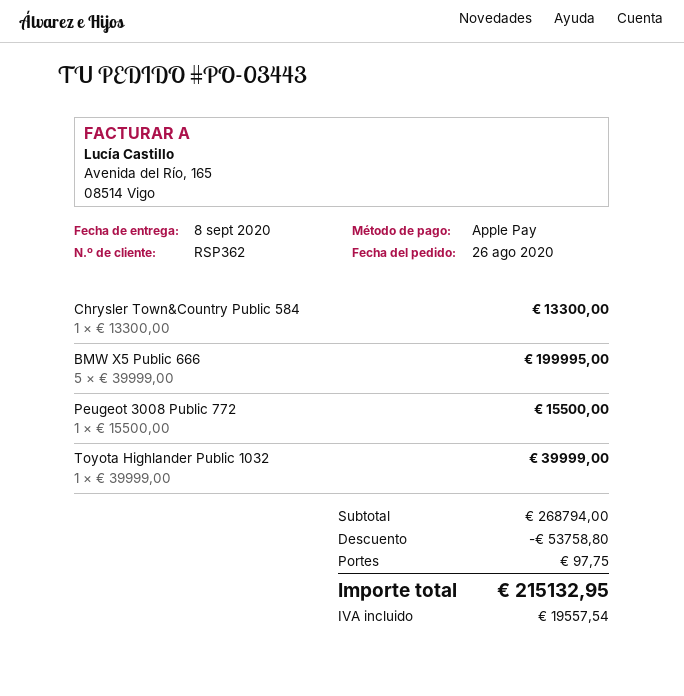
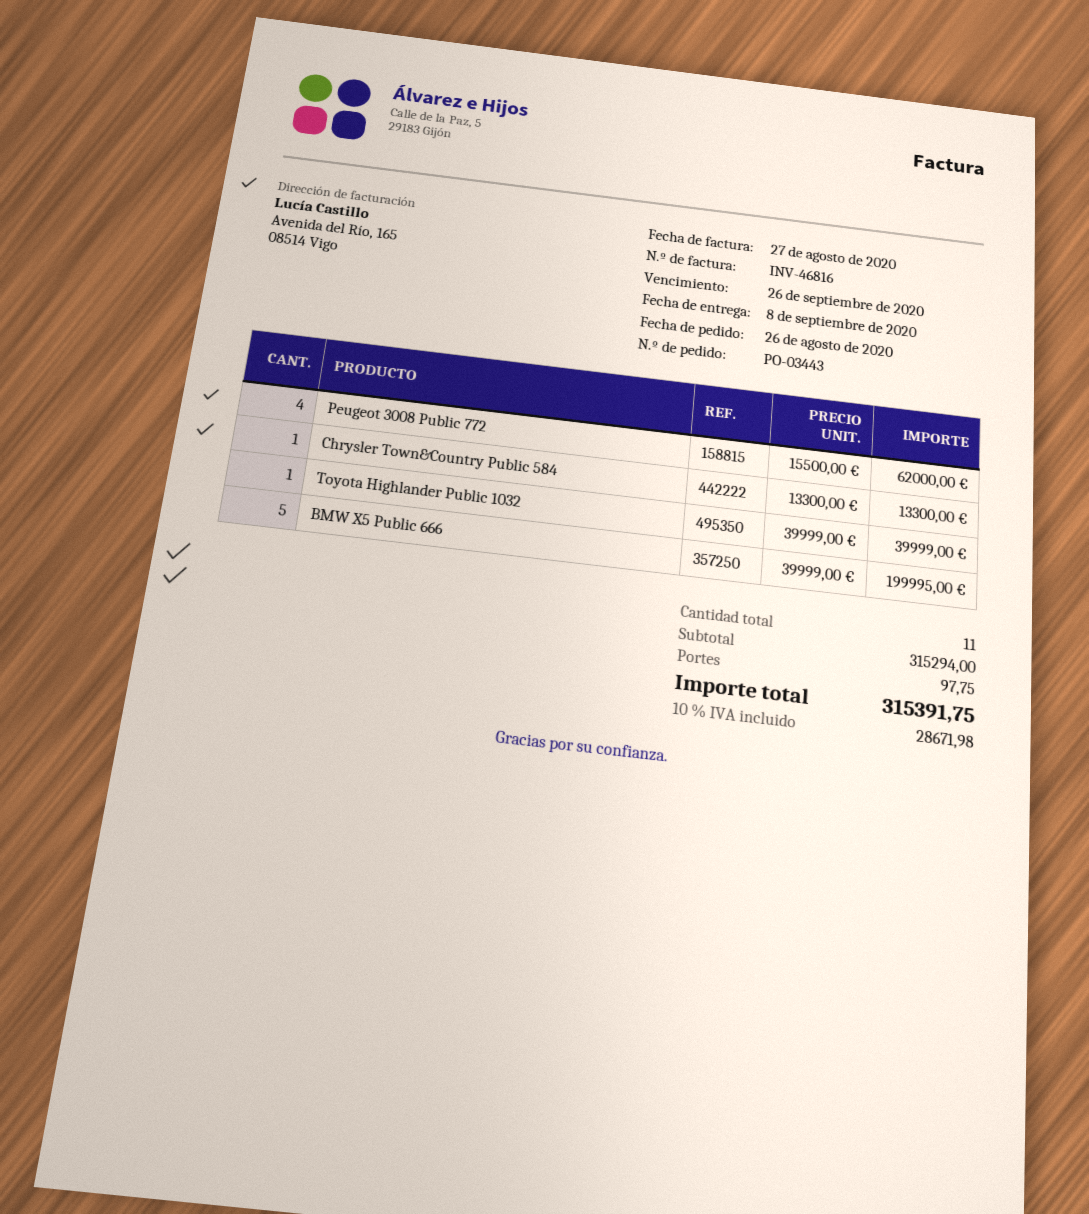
Peugeot 3008 Public 772: 1 x 15500.00 = 15500.00 -> 4 x 15500.00 = 62000.00
subtotal: 268794.00 -> 315294.00
discount: 53758.80 -> none
tax: 19557.54 -> 28671.98
total: 215132.95 -> 315391.75

